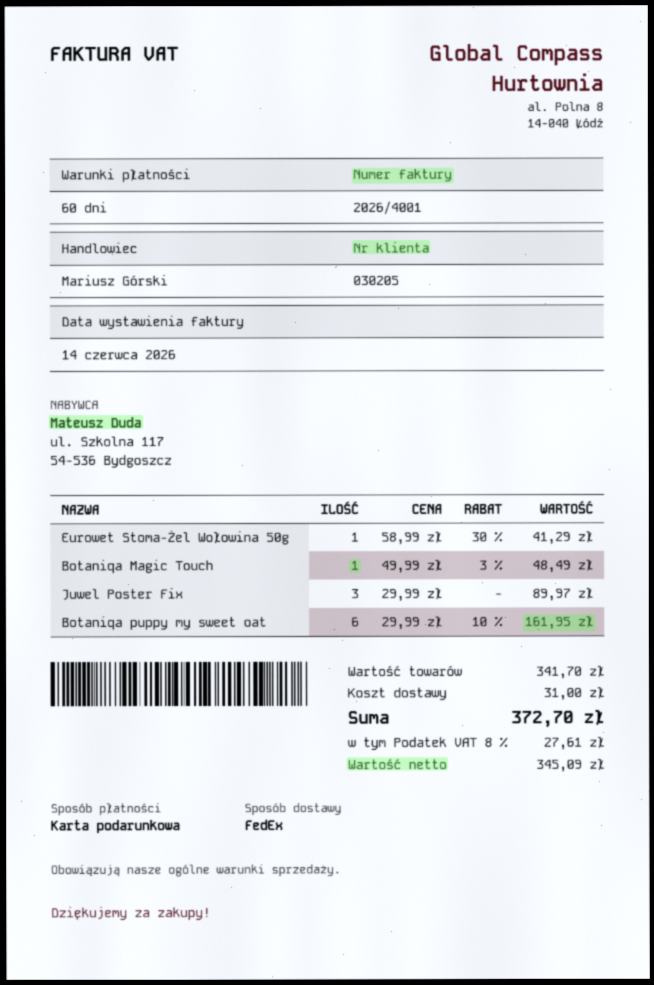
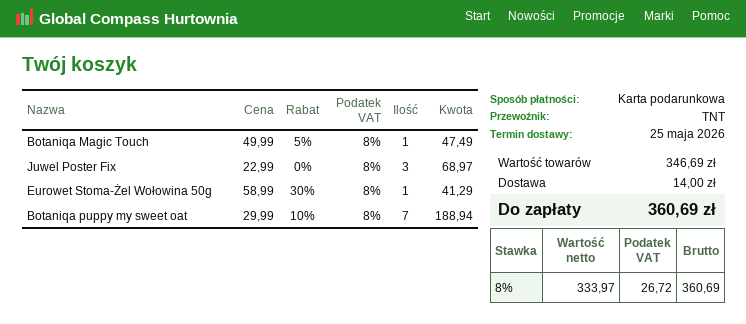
shipping method: FedEx -> TNT
Botaniqa Magic Touch: 1 x 49.99 - 3% = 48.49 -> 1 x 49.99 - 5% = 47.49
Juwel Poster Fix: 3 x 29.99 = 89.97 -> 3 x 22.99 = 68.97
Botaniqa puppy my sweet oat: 6 x 29.99 - 10% = 161.95 -> 7 x 29.99 - 10% = 188.94
subtotal: 341.70 -> 346.69
shipping: 31.00 -> 14.00
net: 345.09 -> 333.97
tax: 8% = 27.61 -> 8% = 26.72
total: 372.70 -> 360.69

